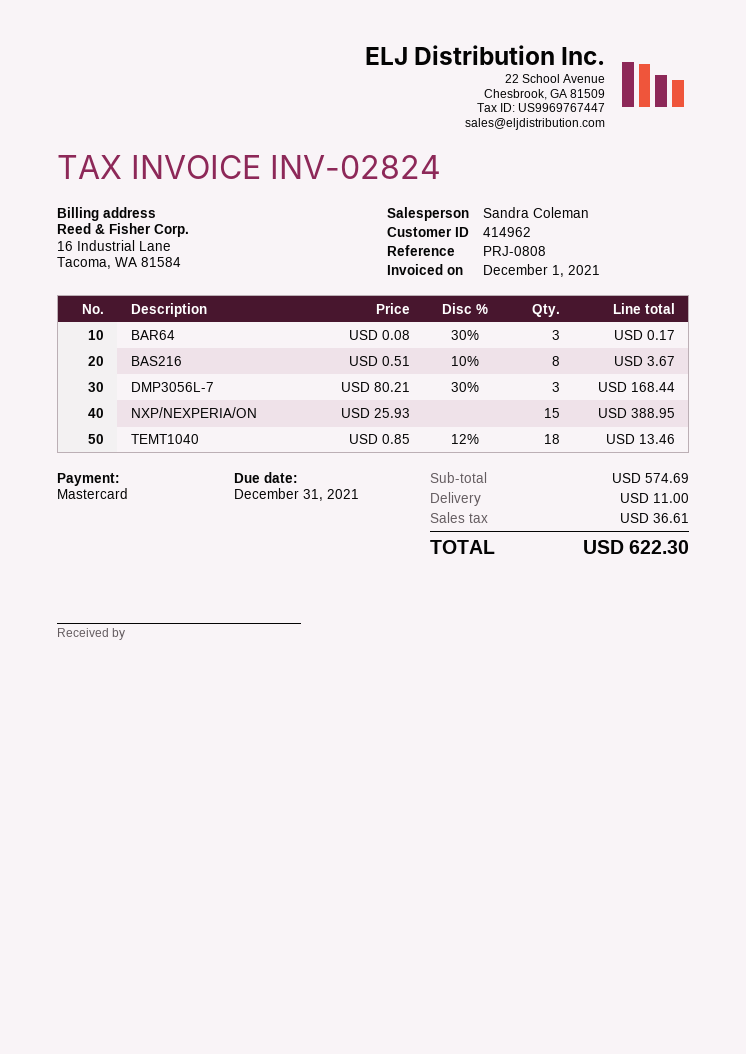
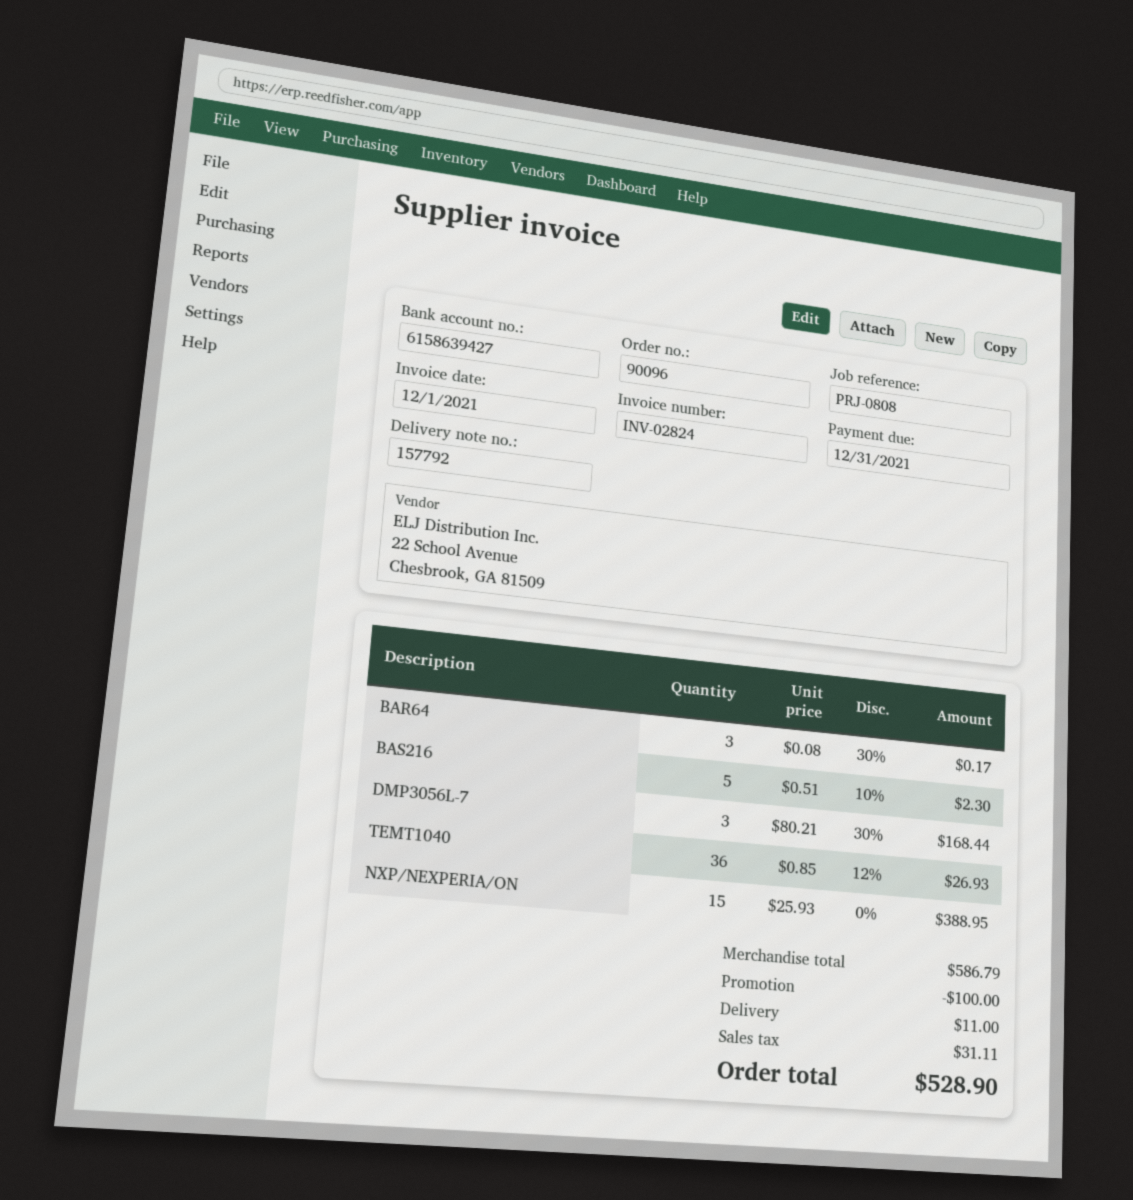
BAS216: 8 x 0.51 - 10% = 3.67 -> 5 x 0.51 - 10% = 2.30
TEMT1040: 18 x 0.85 - 12% = 13.46 -> 36 x 0.85 - 12% = 26.93
subtotal: 574.69 -> 586.79
discount: none -> 100.00
tax: 36.61 -> 31.11
total: 622.30 -> 528.90

